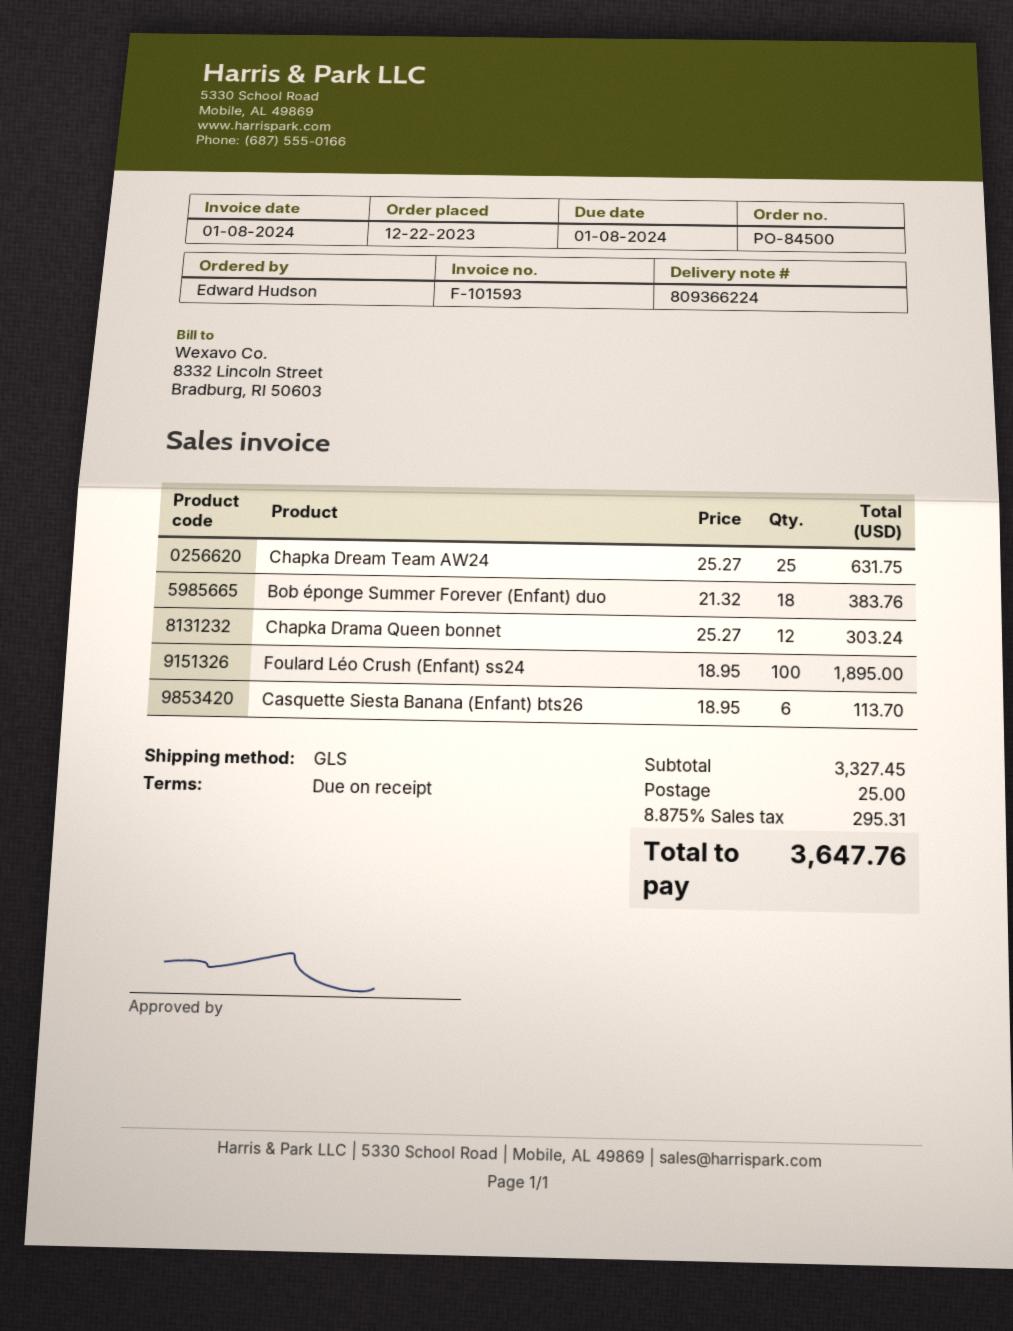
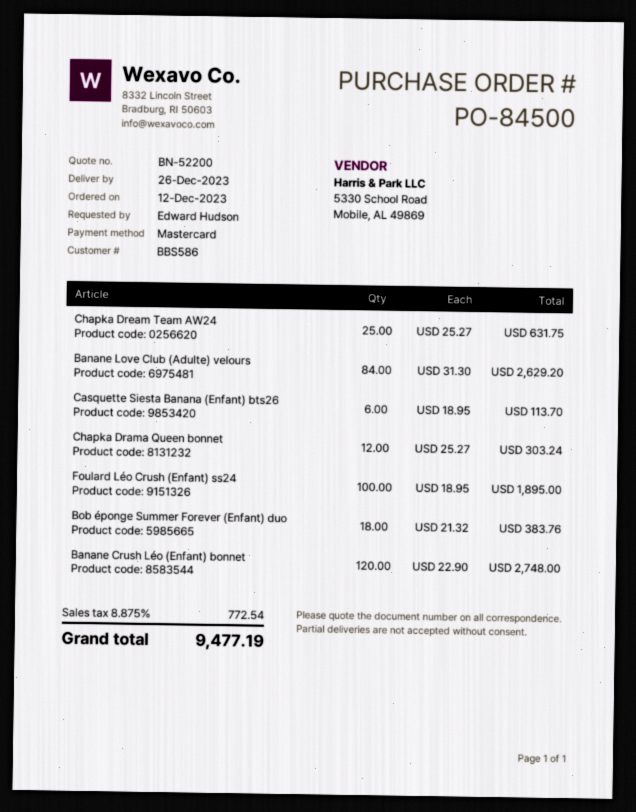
order date: 2023-12-22 -> 2023-12-12
Banane Love Club (Adulte) velours: none -> 84 x 31.30 = 2629.20
Banane Crush Léo (Enfant) bonnet: none -> 120 x 22.90 = 2748.00
shipping: 25.00 -> none
tax: 8.875% = 295.31 -> 8.875% = 772.54
total: 3647.76 -> 9477.19

